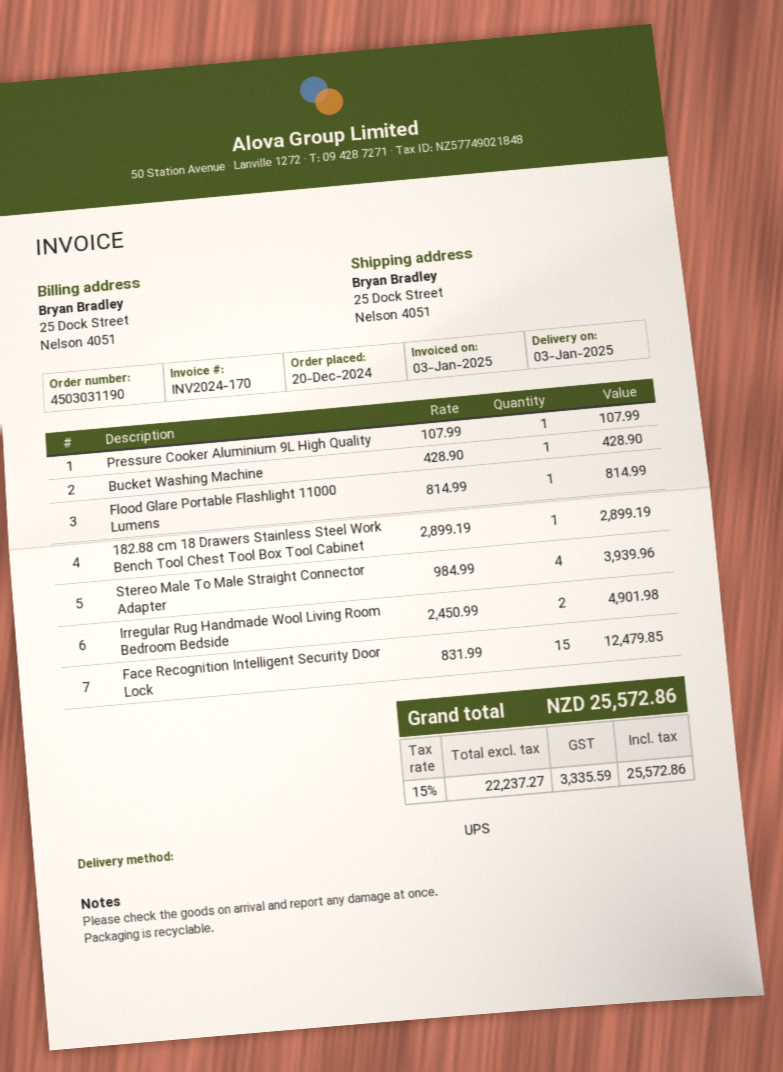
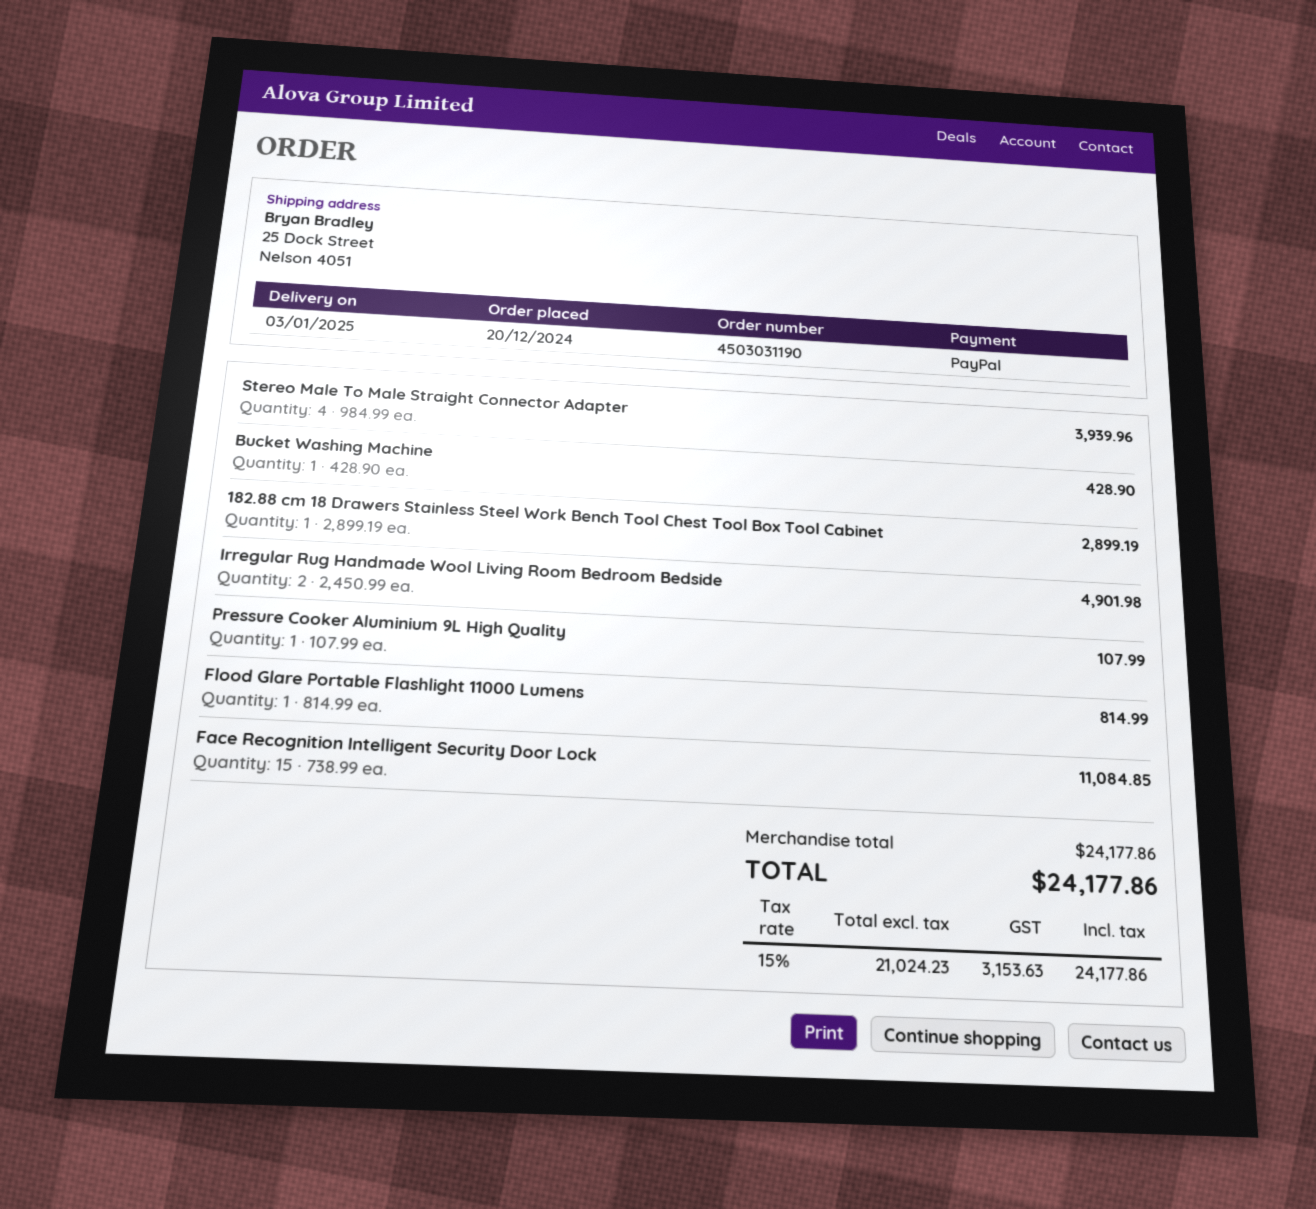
Face Recognition Intelligent Security Door Lock: 15 x 831.99 = 12479.85 -> 15 x 738.99 = 11084.85
net: 22237.27 -> 21024.23
tax: 15% = 3335.59 -> 15% = 3153.63
total: 25572.86 -> 24177.86

